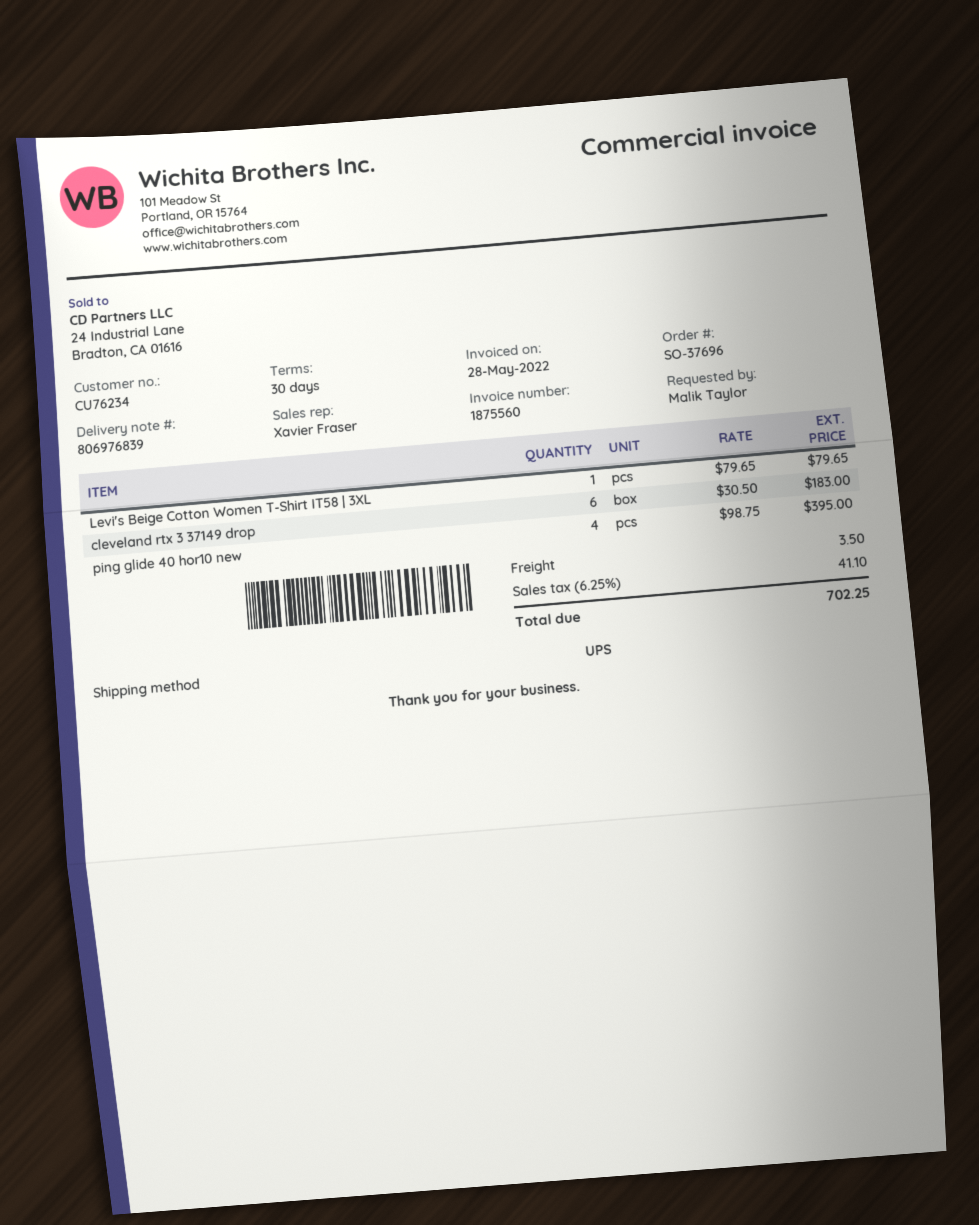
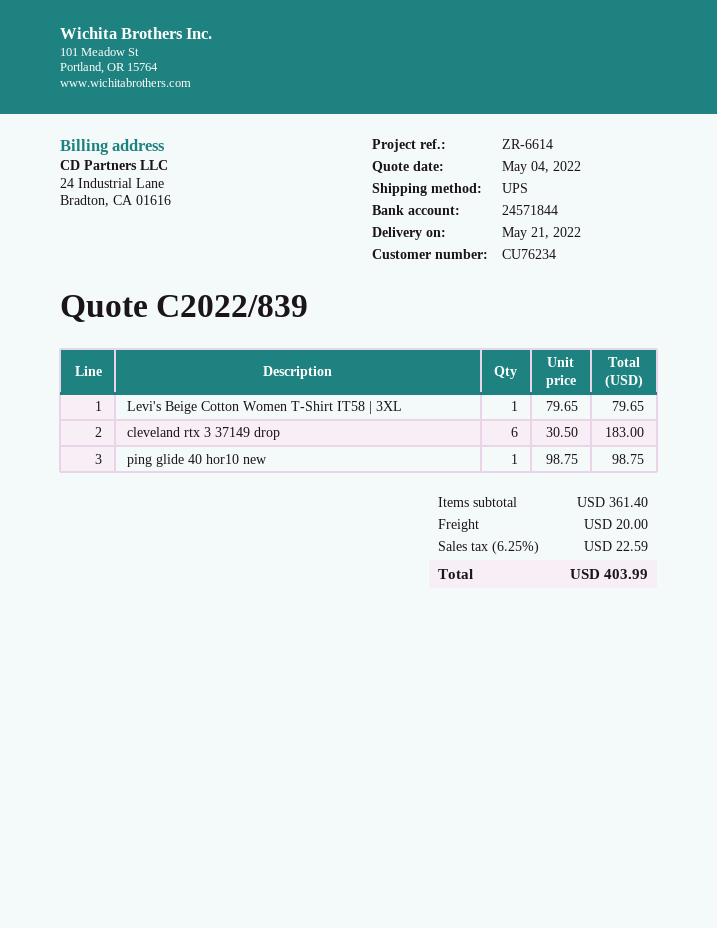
ping glide 40 hor10 new: 4 x 98.75 = 395.00 -> 1 x 98.75 = 98.75
shipping: 3.50 -> 20.00
tax: 6.25% = 41.10 -> 6.25% = 22.59
total: 702.25 -> 403.99

